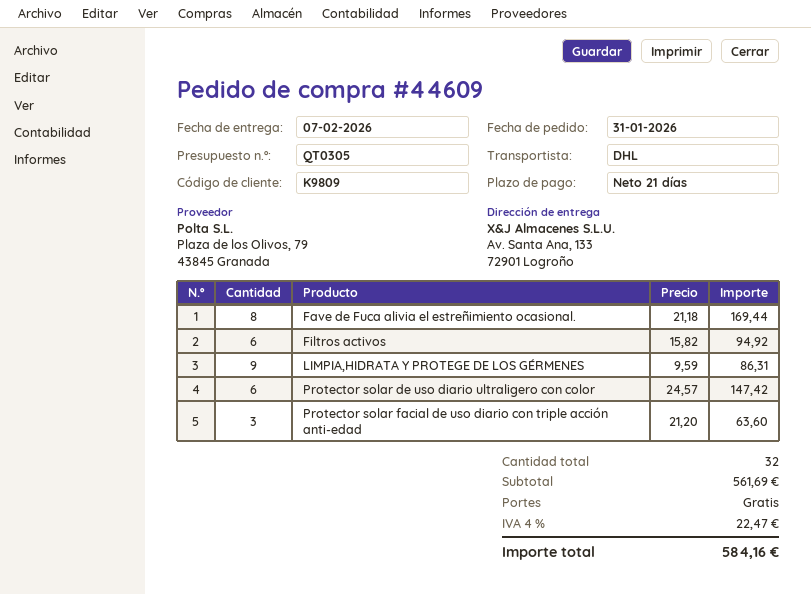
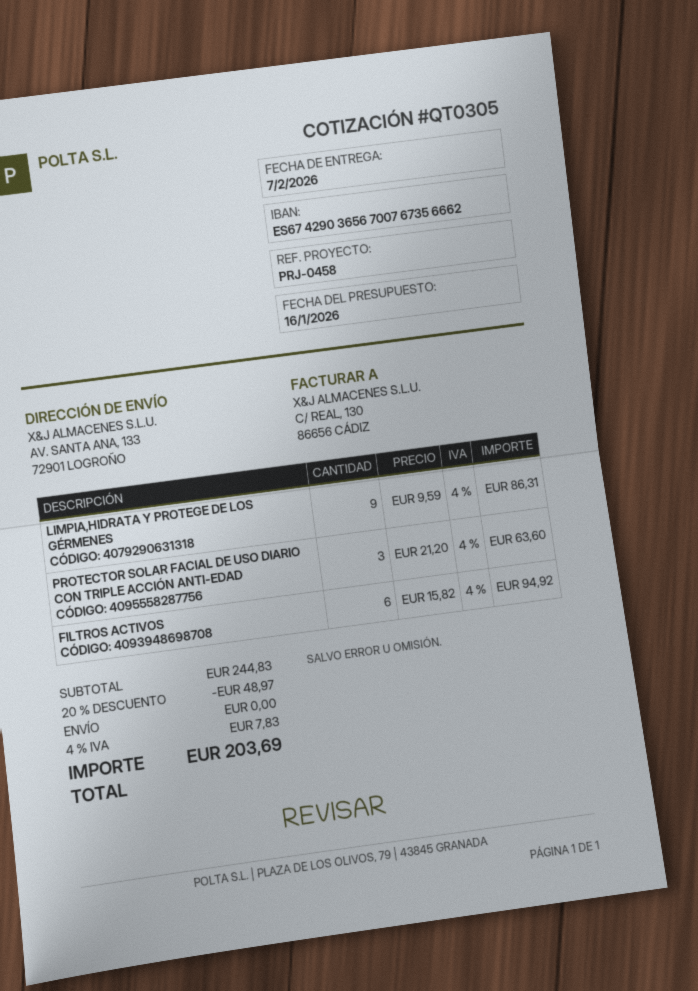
Fave de Fuca alivia el estreñimiento ocasional.: 8 x 21.18 = 169.44 -> none
Protector solar de uso diario ultraligero con color: 6 x 24.57 = 147.42 -> none
subtotal: 561.69 -> 244.83
discount: none -> 20% = 48.97
tax: 4% = 22.47 -> 4% = 7.83
total: 584.16 -> 203.69

